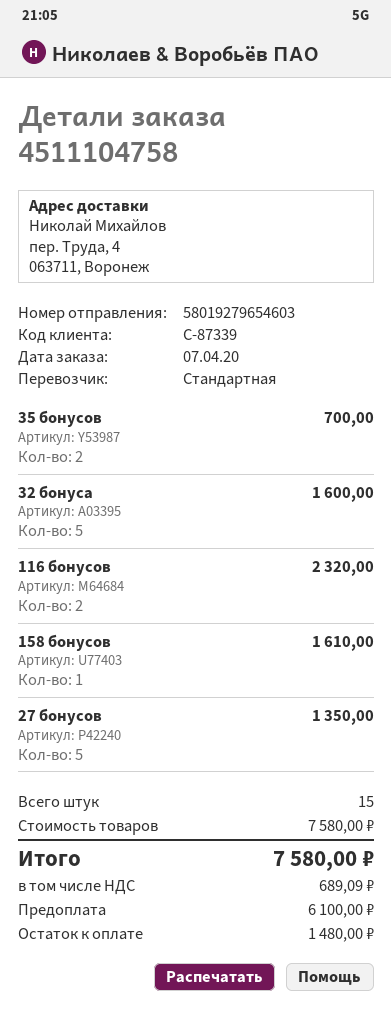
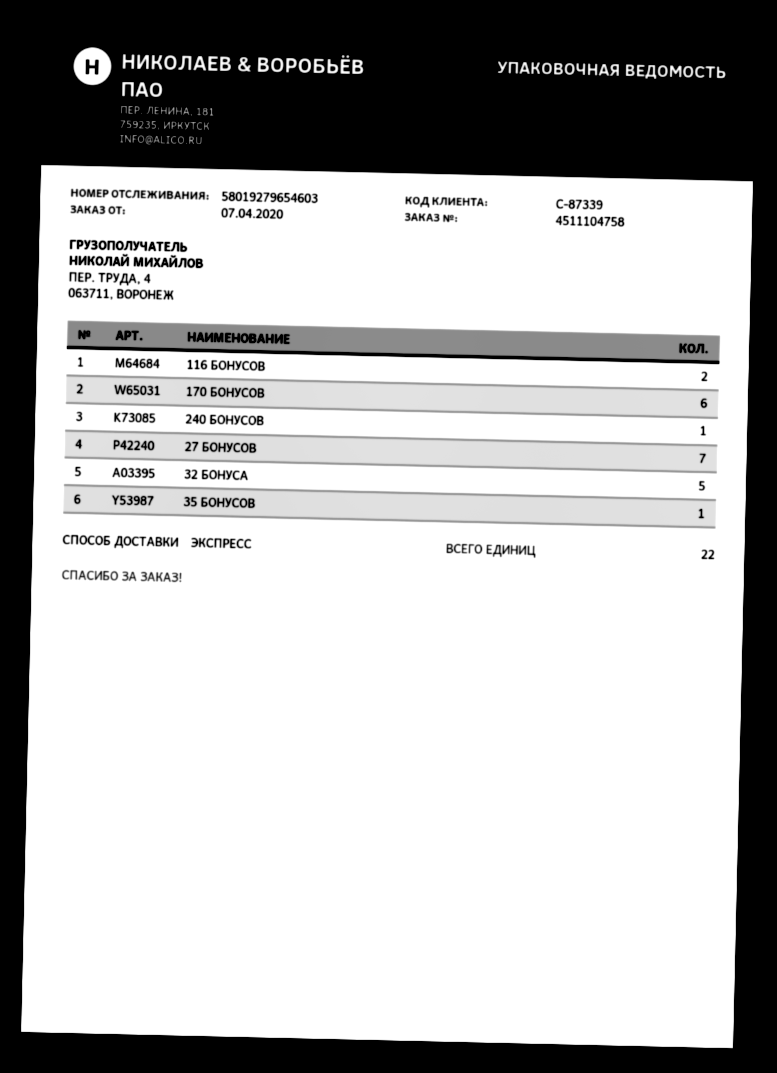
shipping method: standard -> express
35 бонусов: 2 -> 1
158 бонусов: 1 -> none
27 бонусов: 5 -> 7
170 БОНУСОВ: none -> 6
240 БОНУСОВ: none -> 1
total quantity: 15 -> 22

